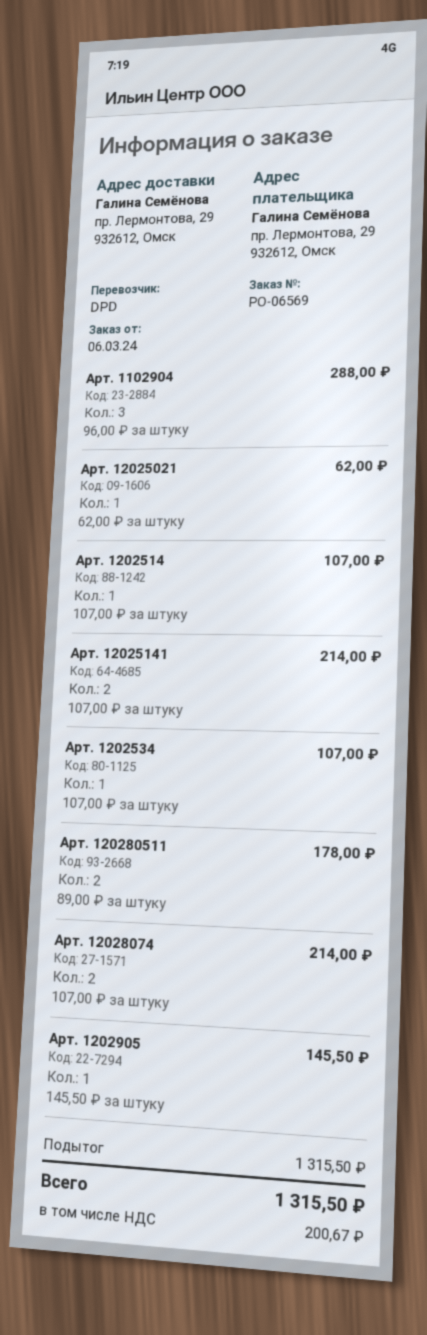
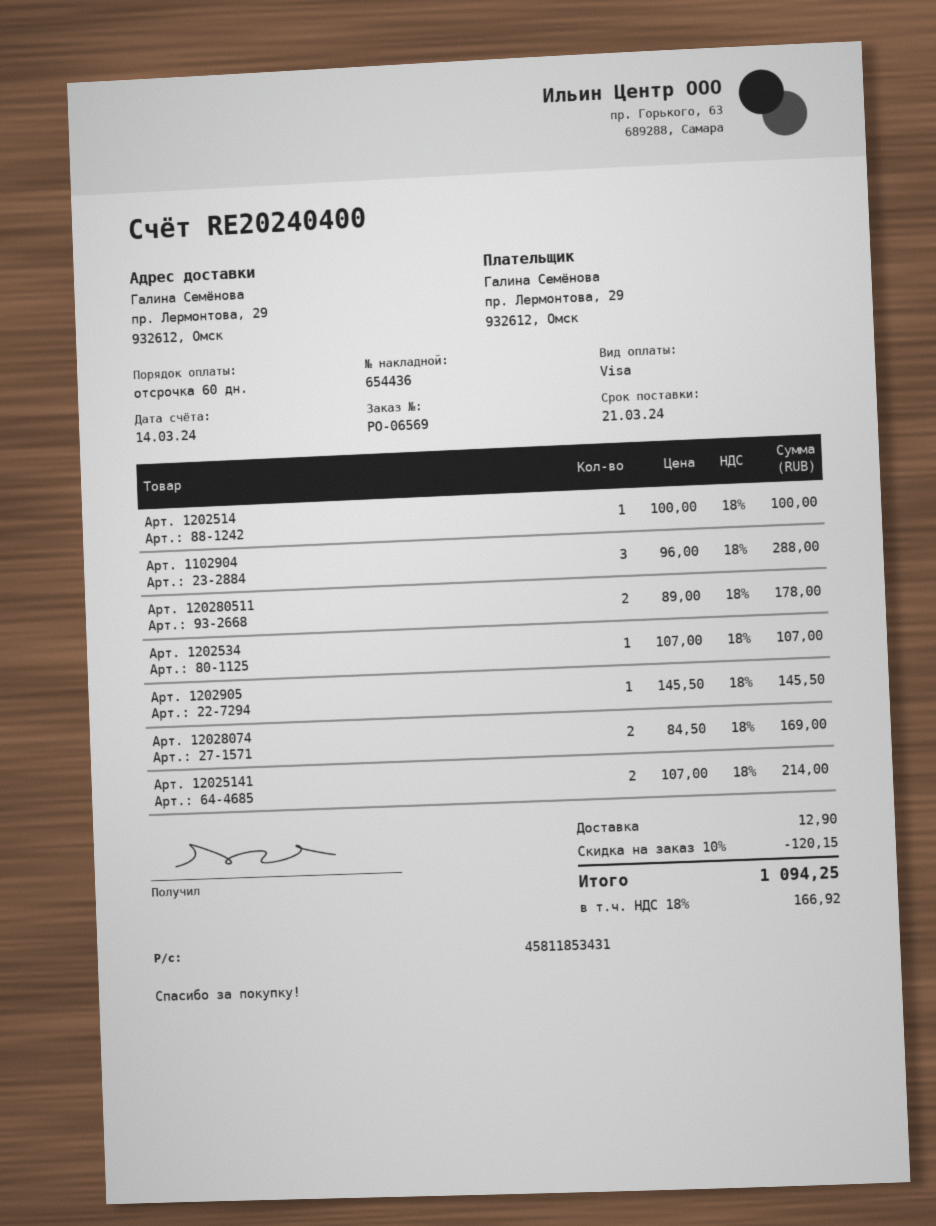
Арт. 12025021: 1 x 62.00 = 62.00 -> none
Арт. 1202514: 1 x 107.00 = 107.00 -> 1 x 100.00 = 100.00
Арт. 12028074: 2 x 107.00 = 214.00 -> 2 x 84.50 = 169.00
discount: none -> 10% = 120.15
shipping: none -> 12.90
tax: 200.67 -> 166.92
total: 1315.50 -> 1094.25

